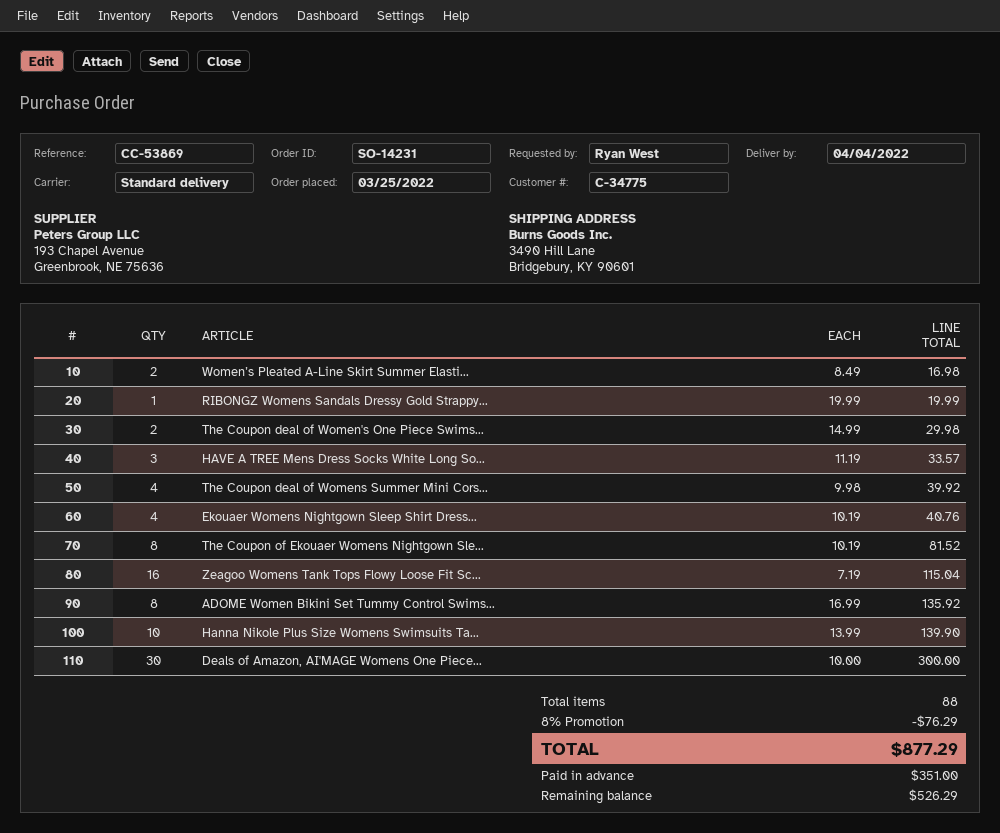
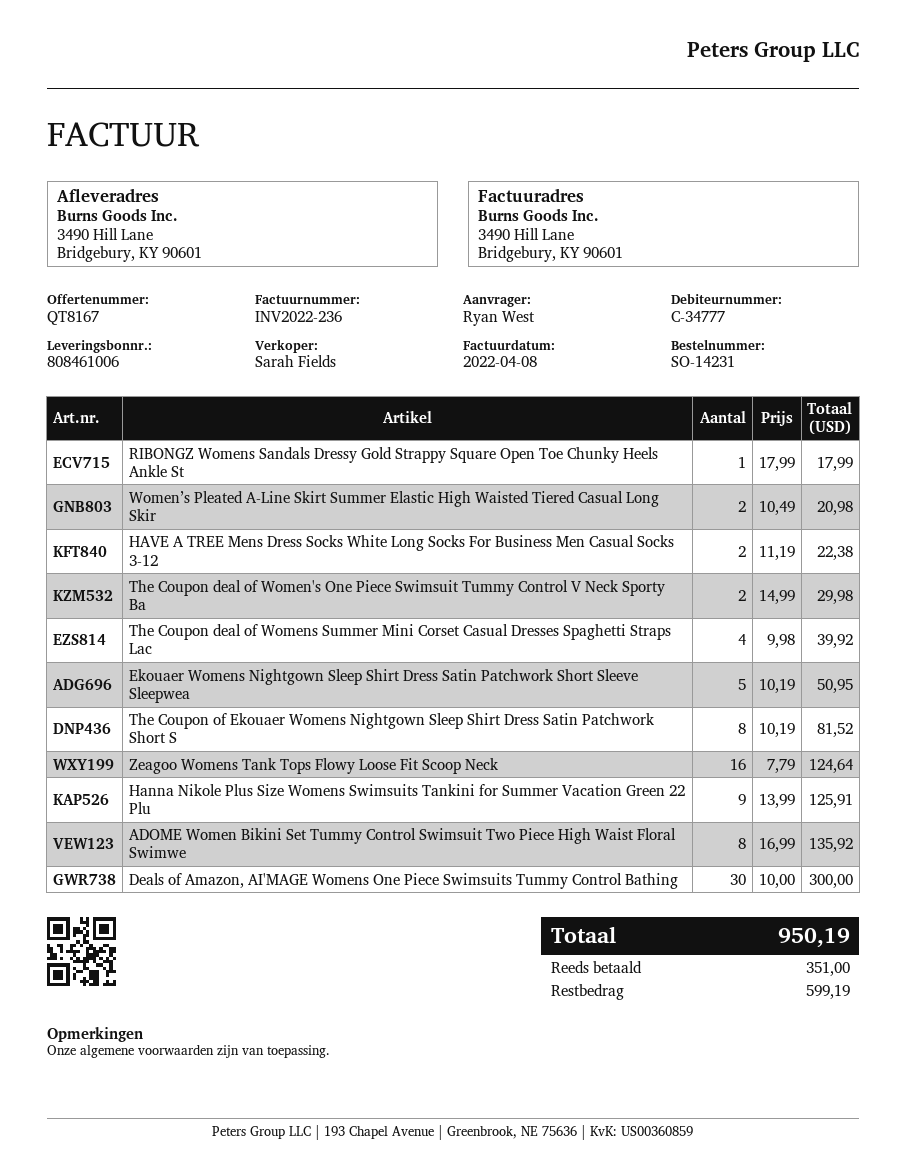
customer number: C-34775 -> C-34777
Women’s Pleated A-Line Skirt Summer Elasti...: 2 x 8.49 = 16.98 -> 2 x 10.49 = 20.98
RIBONGZ Womens Sandals Dressy Gold Strappy...: 1 x 19.99 = 19.99 -> 1 x 17.99 = 17.99
HAVE A TREE Mens Dress Socks White Long So...: 3 x 11.19 = 33.57 -> 2 x 11.19 = 22.38
Ekouaer Womens Nightgown Sleep Shirt Dress...: 4 x 10.19 = 40.76 -> 5 x 10.19 = 50.95
Zeagoo Womens Tank Tops Flowy Loose Fit Sc...: 16 x 7.19 = 115.04 -> 16 x 7.79 = 124.64
Hanna Nikole Plus Size Womens Swimsuits Ta...: 10 x 13.99 = 139.90 -> 9 x 13.99 = 125.91
discount: 8% = 76.29 -> none
total: 877.29 -> 950.19
balance: 526.29 -> 599.19

